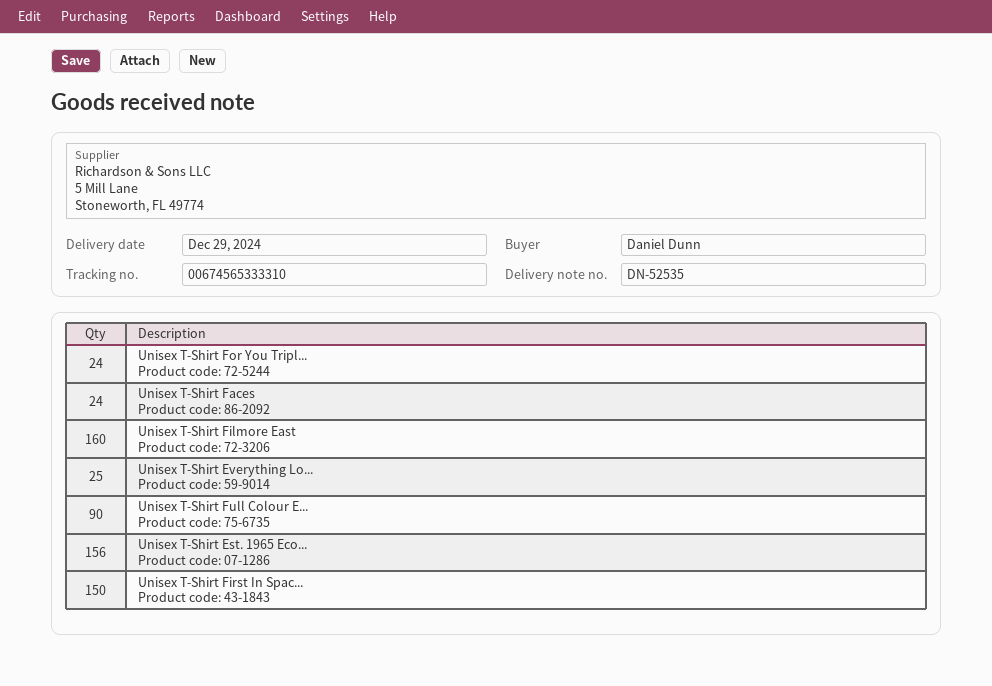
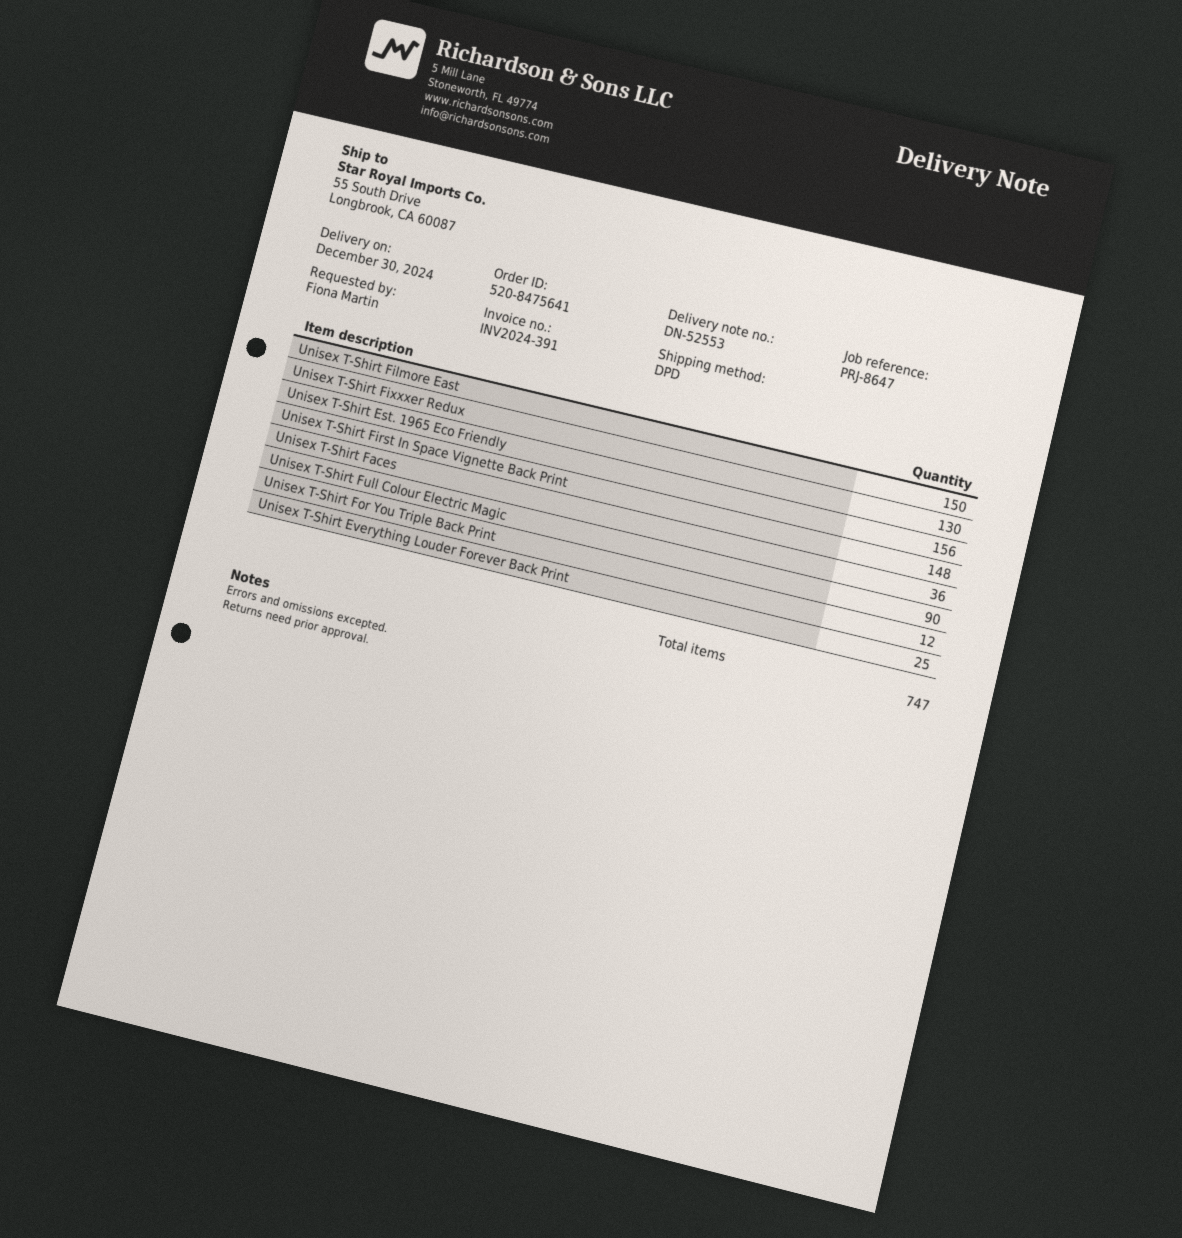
delivery note number: DN-52535 -> DN-52553
delivery date: 2024-12-29 -> 2024-12-30
ordered by: Daniel Dunn -> Fiona Martin
Unisex T-Shirt For You Tripl...: 24 -> 12
Unisex T-Shirt Faces: 24 -> 36
Unisex T-Shirt Filmore East: 160 -> 150
Unisex T-Shirt First In Spac...: 150 -> 148
Unisex T-Shirt Fixxxer Redux: none -> 130

